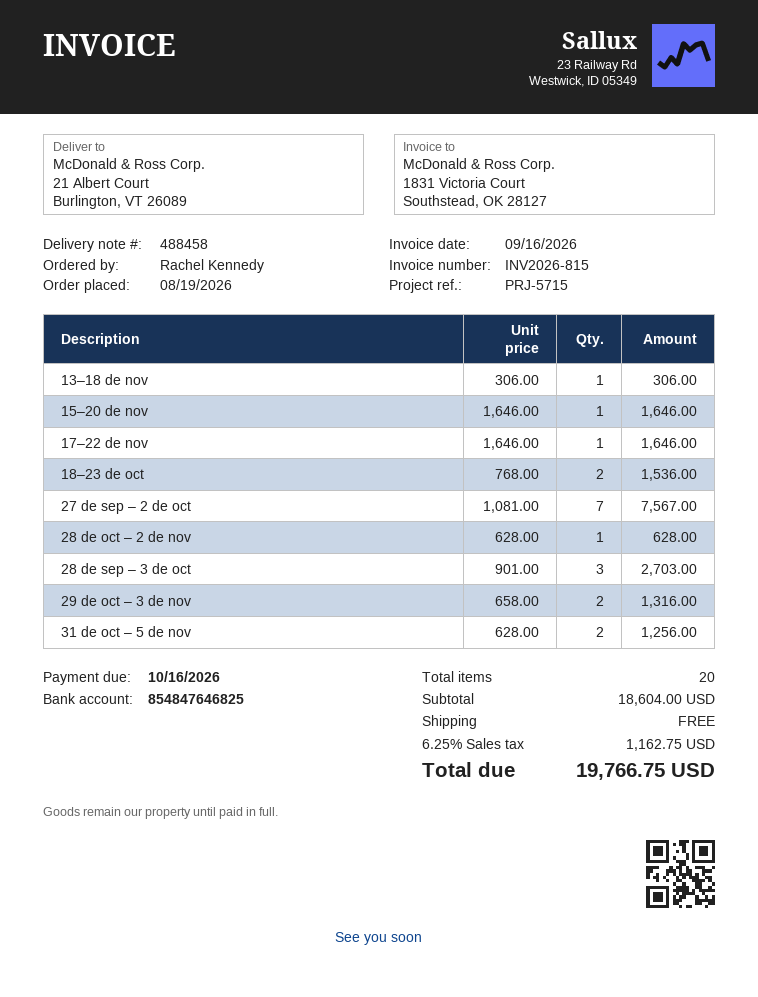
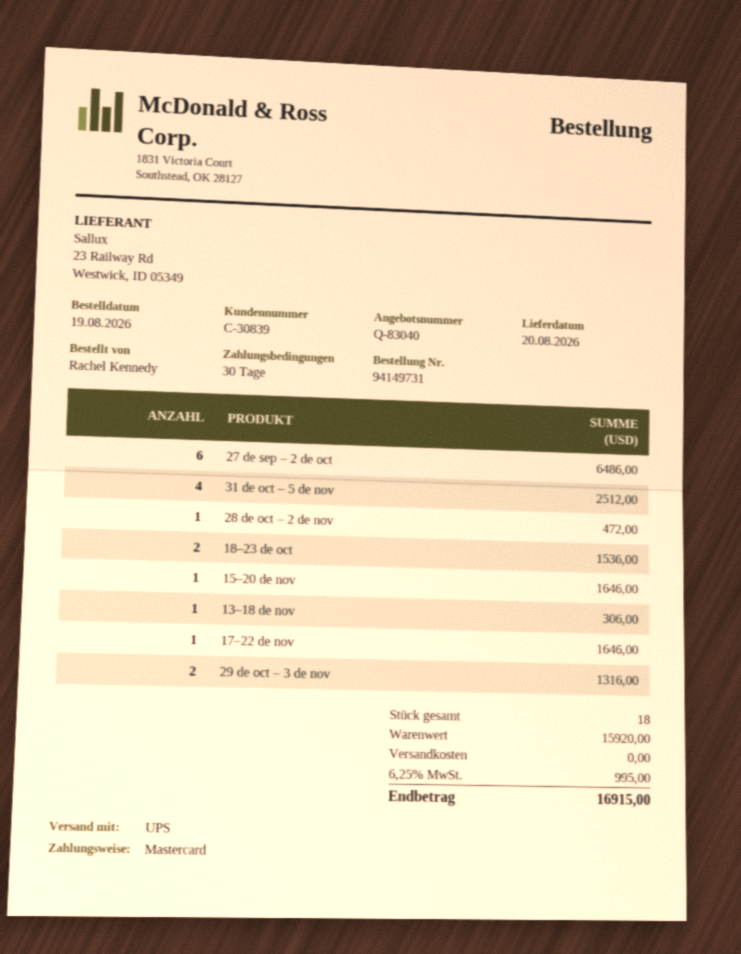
27 de sep – 2 de oct: 7 for 7567.00 -> 6 for 6486.00
28 de oct – 2 de nov: 1 for 628.00 -> 1 for 472.00
28 de sep – 3 de oct: 3 for 2703.00 -> none
31 de oct – 5 de nov: 2 for 1256.00 -> 4 for 2512.00
total quantity: 20 -> 18
subtotal: 18604.00 -> 15920.00
tax: 6.25% = 1162.75 -> 6.25% = 995.00
total: 19766.75 -> 16915.00

